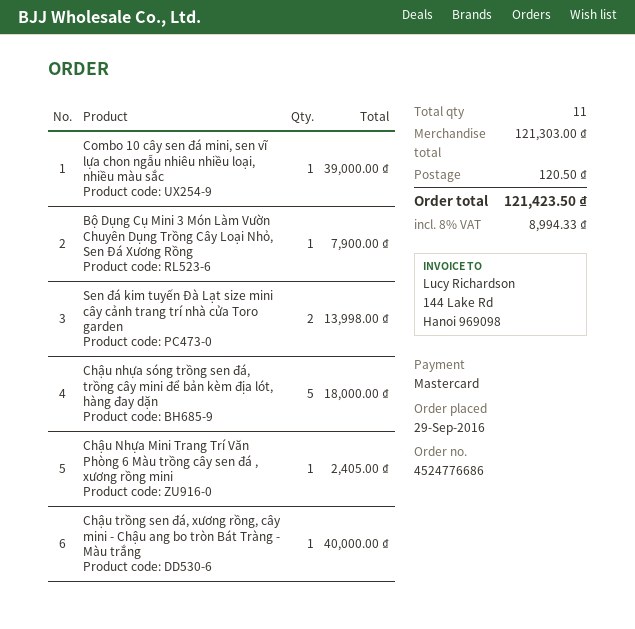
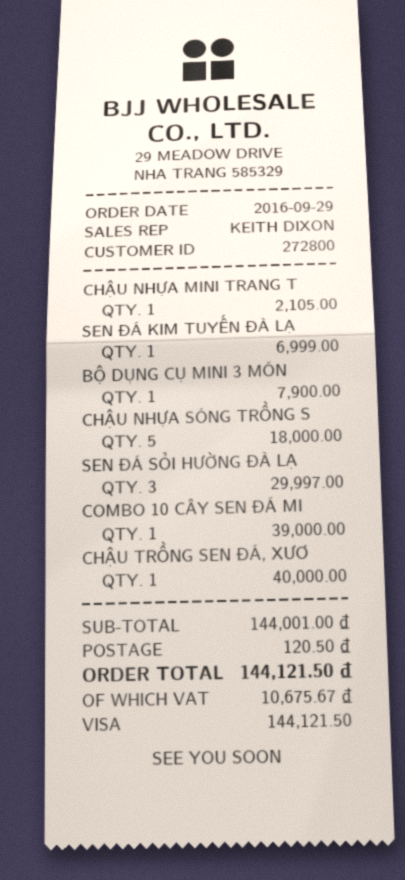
payment method: Mastercard -> Visa
Sen đá kim tuyến Đà Lạt size mini cây cảnh trang trí nhà cửa Toro garden: 2 for 13998.00 -> 1 for 6999.00
Chậu Nhựa Mini Trang Trí Văn Phòng 6 Màu trồng cây sen đá , xương rồng mini: 1 for 2405.00 -> 1 for 2105.00
SEN ĐÁ SỎI HƯỜNG ĐÀ LẠ: none -> 3 for 29997.00
subtotal: 121303.00 -> 144001.00
tax: 8994.33 -> 10675.67
total: 121423.50 -> 144121.50

